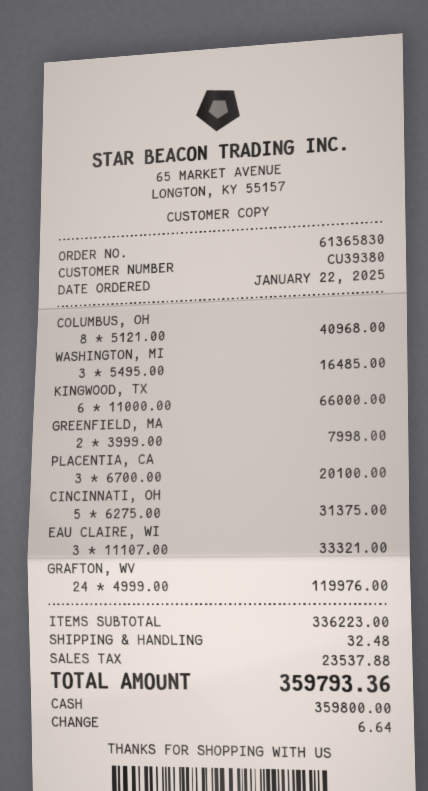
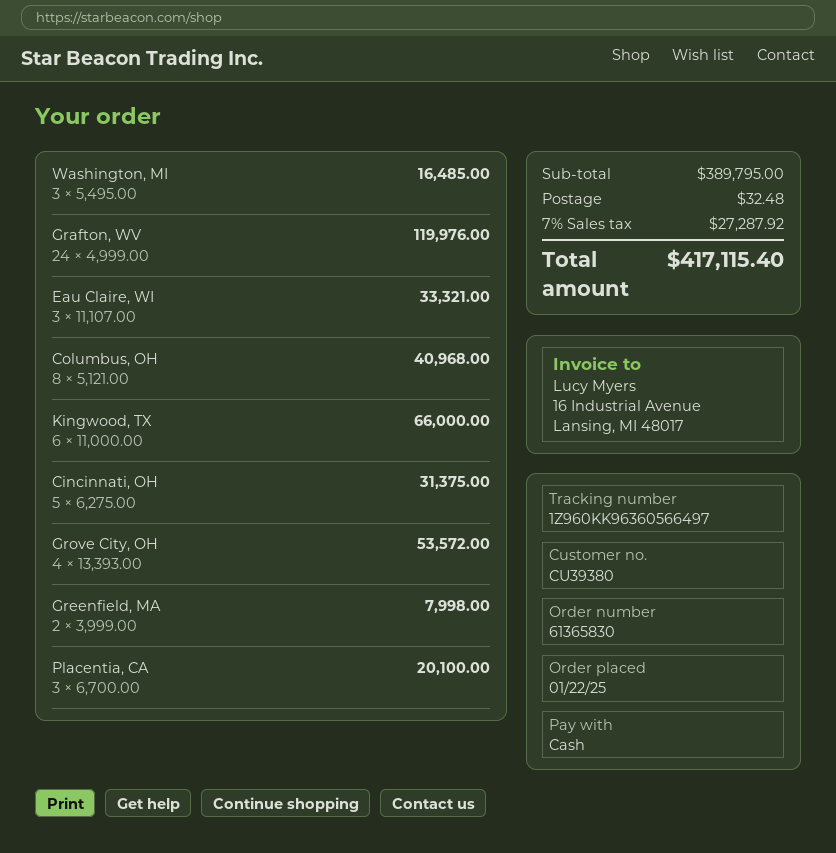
Grove City, OH: none -> 4 x 13393.00 = 53572.00
subtotal: 336223.00 -> 389795.00
tax: 23537.88 -> 27287.92
total: 359793.36 -> 417115.40

